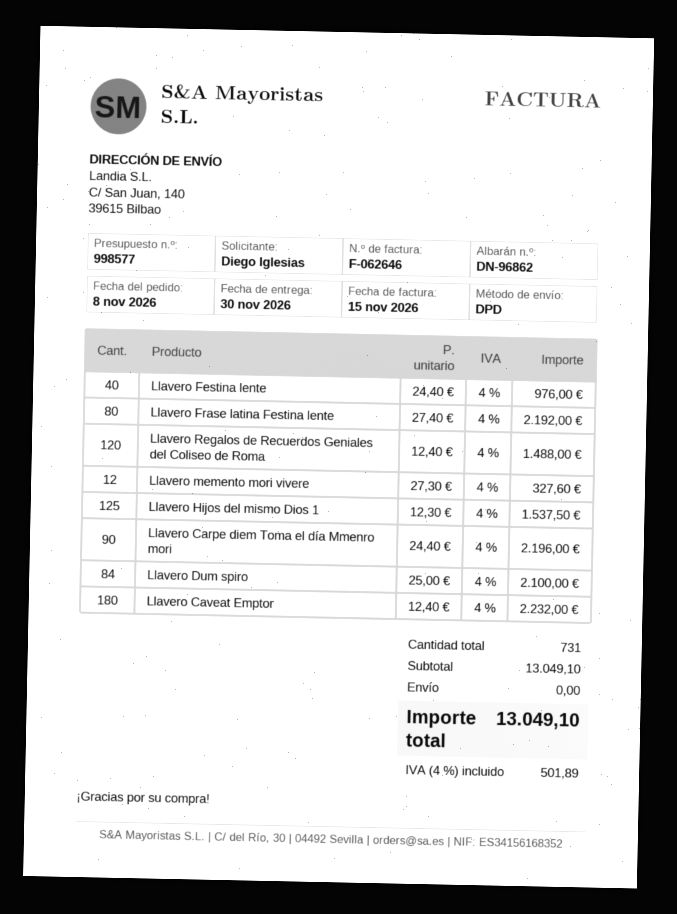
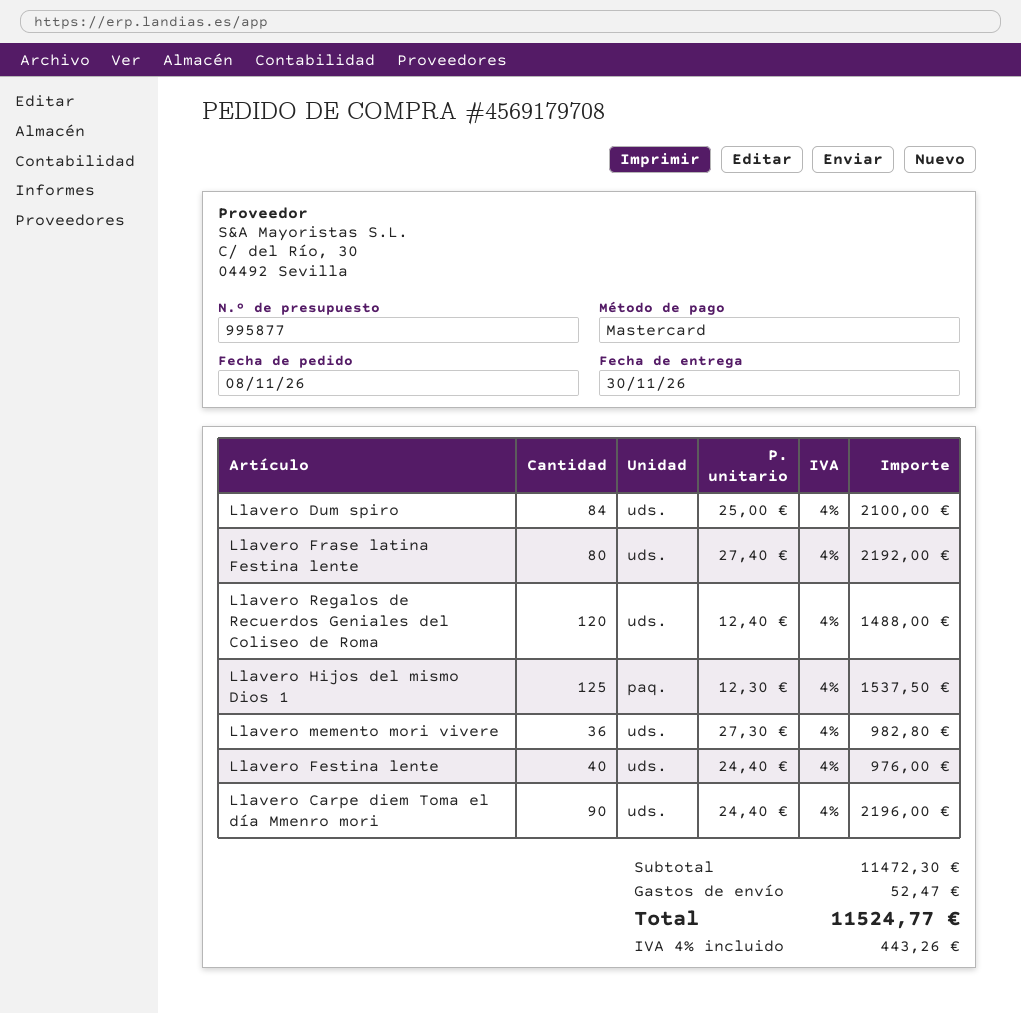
quote number: 998577 -> 995877
Llavero memento mori vivere: 12 x 27.30 = 327.60 -> 36 x 27.30 = 982.80
Llavero Caveat Emptor: 180 x 12.40 = 2232.00 -> none
subtotal: 13049.10 -> 11472.30
shipping: 0.00 -> 52.47
tax: 4% = 501.89 -> 4% = 443.26
total: 13049.10 -> 11524.77

